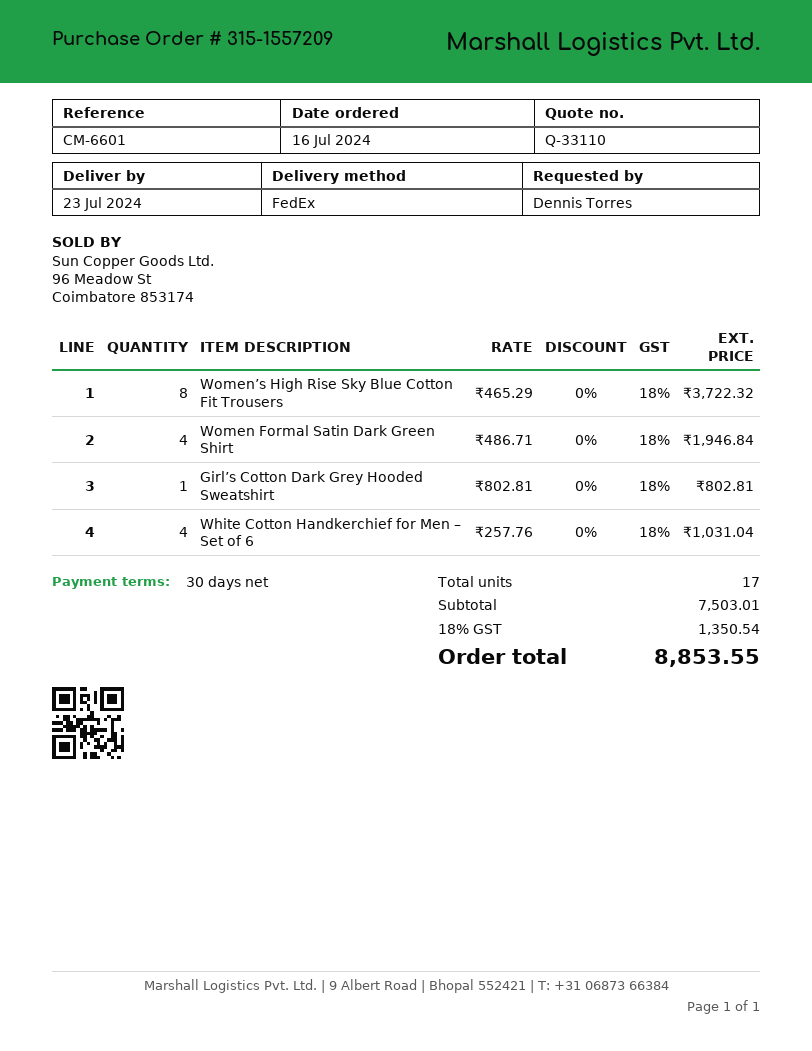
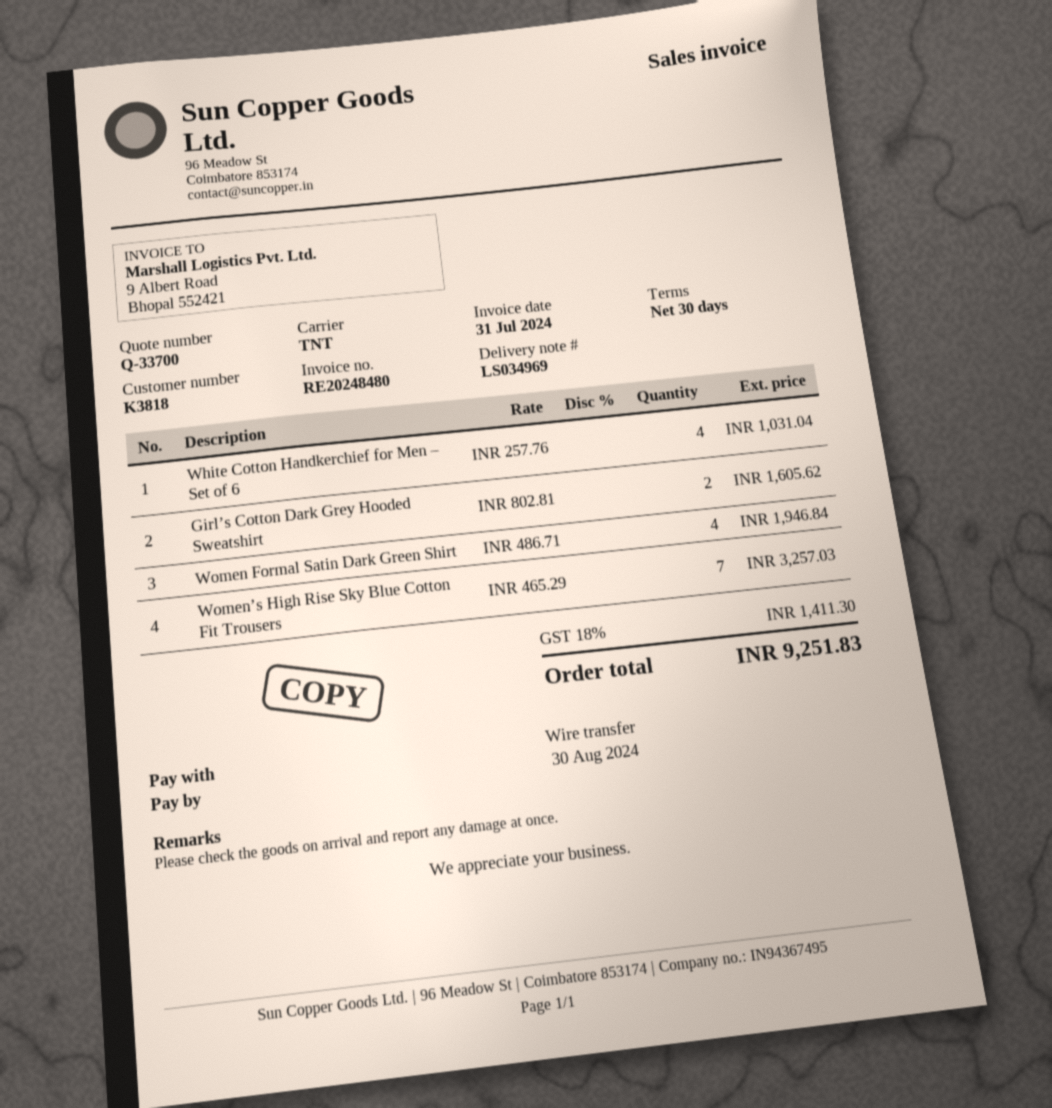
quote number: Q-33110 -> Q-33700
shipping method: FedEx -> TNT
Women’s High Rise Sky Blue Cotton Fit Trousers: 8 x 465.29 = 3722.32 -> 7 x 465.29 = 3257.03
Girl’s Cotton Dark Grey Hooded Sweatshirt: 1 x 802.81 = 802.81 -> 2 x 802.81 = 1605.62
tax: 18% = 1350.54 -> 18% = 1411.30
total: 8853.55 -> 9251.83

